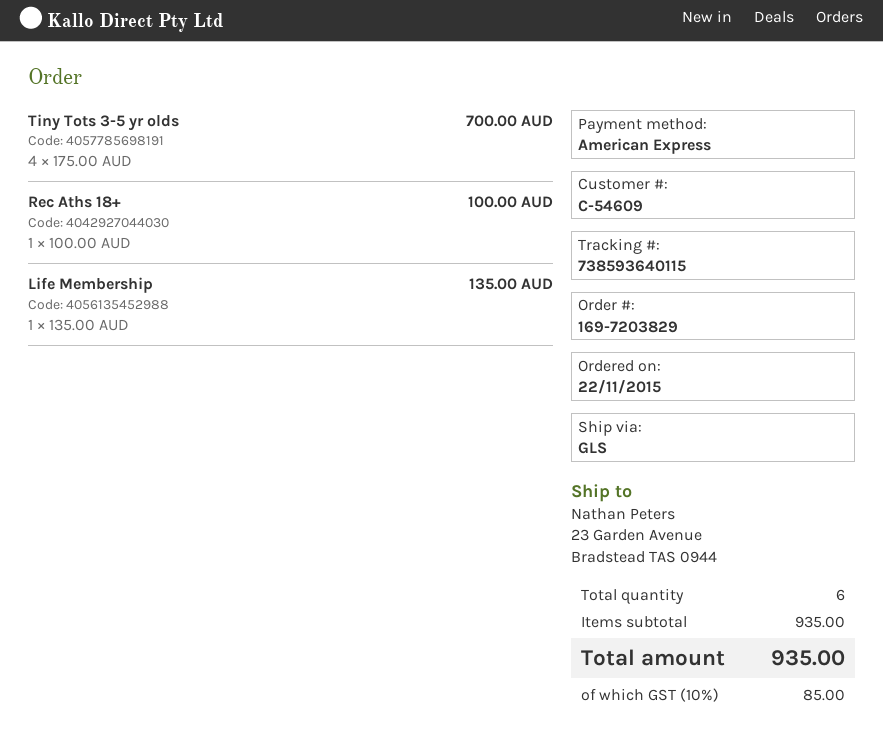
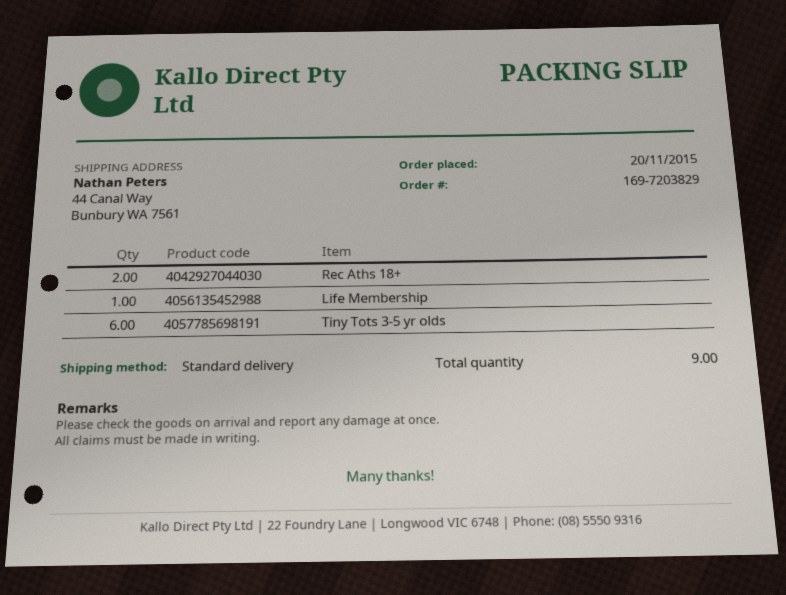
order date: 2015-11-22 -> 2015-11-20
shipping method: GLS -> standard
ship to: 23 Garden Avenue, Bradstead TAS 0944 -> 44 Canal Way, Bunbury WA 7561
Tiny Tots 3-5 yr olds: 4 -> 6
Rec Aths 18+: 1 -> 2
total quantity: 6 -> 9

